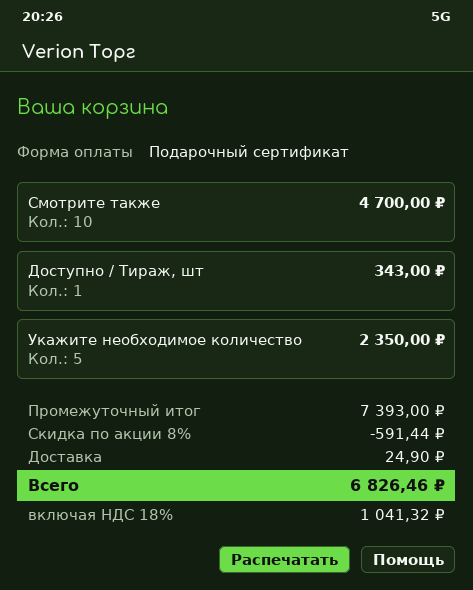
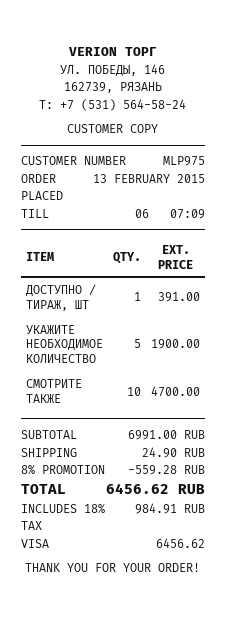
payment method: gift card -> Visa
Доступно / Тираж, шт: 1 for 343.00 -> 1 for 391.00
Укажите необходимое количество: 5 for 2350.00 -> 5 for 1900.00
subtotal: 7393.00 -> 6991.00
discount: 8% = 591.44 -> 8% = 559.28
tax: 18% = 1041.32 -> 18% = 984.91
total: 6826.46 -> 6456.62

